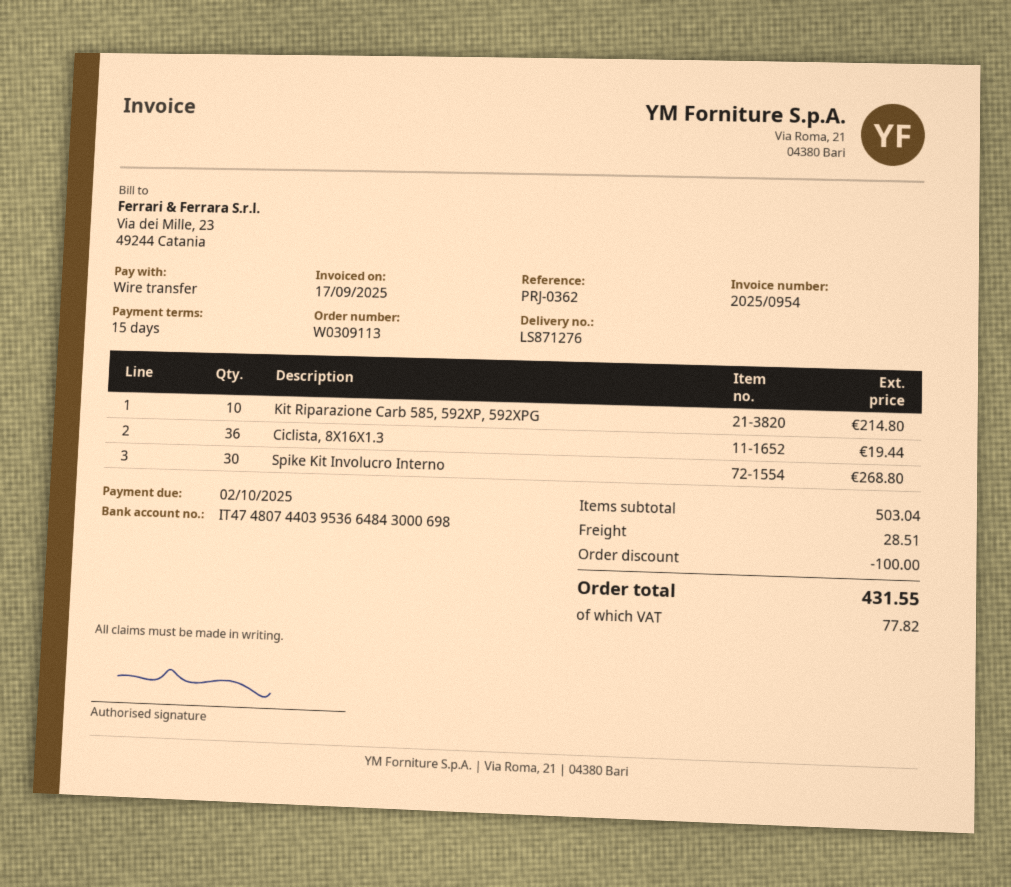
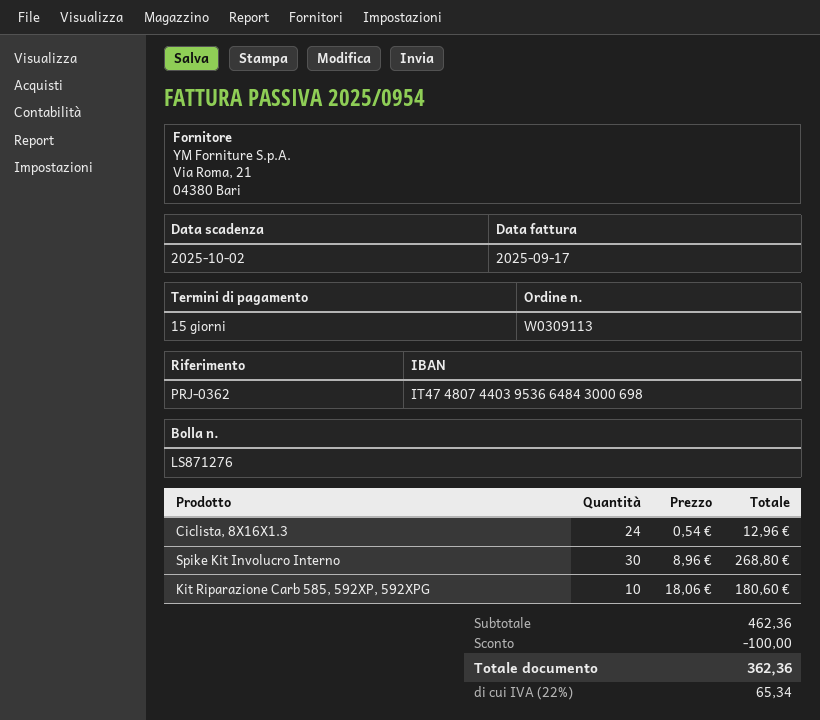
Kit Riparazione Carb 585, 592XP, 592XPG: 10 for 214.80 -> 10 for 180.60
Ciclista, 8X16X1.3: 36 for 19.44 -> 24 for 12.96
subtotal: 503.04 -> 462.36
shipping: 28.51 -> none
tax: 77.82 -> 65.34
total: 431.55 -> 362.36

